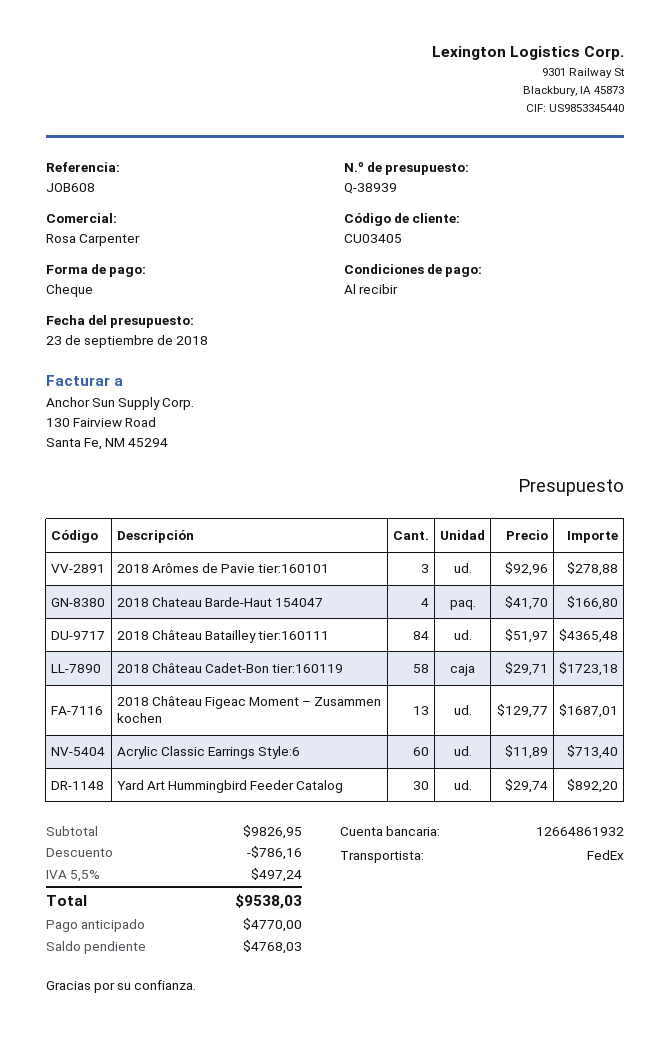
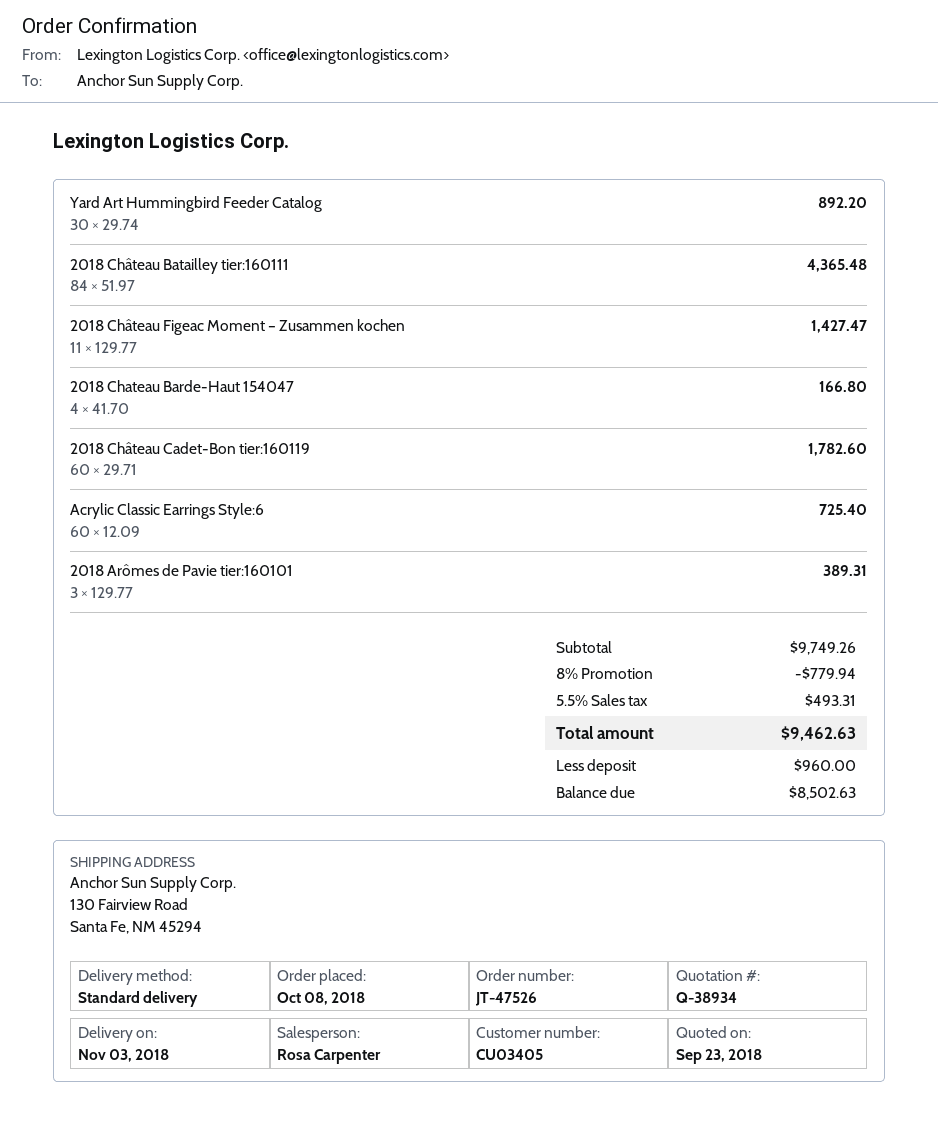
quote number: Q-38939 -> Q-38934
shipping method: FedEx -> standard
2018 Arômes de Pavie tier:160101: 3 x 92.96 = 278.88 -> 3 x 129.77 = 389.31
2018 Château Cadet-Bon tier:160119: 58 x 29.71 = 1723.18 -> 60 x 29.71 = 1782.60
2018 Château Figeac Moment – Zusammen kochen: 13 x 129.77 = 1687.01 -> 11 x 129.77 = 1427.47
Acrylic Classic Earrings Style:6: 60 x 11.89 = 713.40 -> 60 x 12.09 = 725.40
subtotal: 9826.95 -> 9749.26
discount: 786.16 -> 779.94
tax: 5.5% = 497.24 -> 5.5% = 493.31
total: 9538.03 -> 9462.63
deposit: 4770.00 -> 960.00
balance: 4768.03 -> 8502.63

